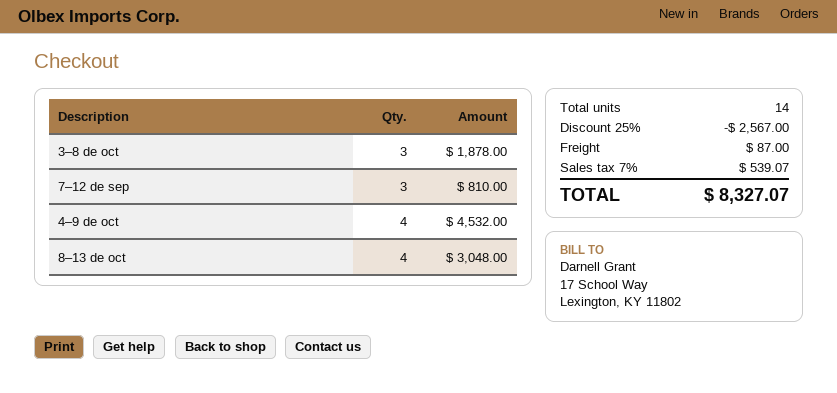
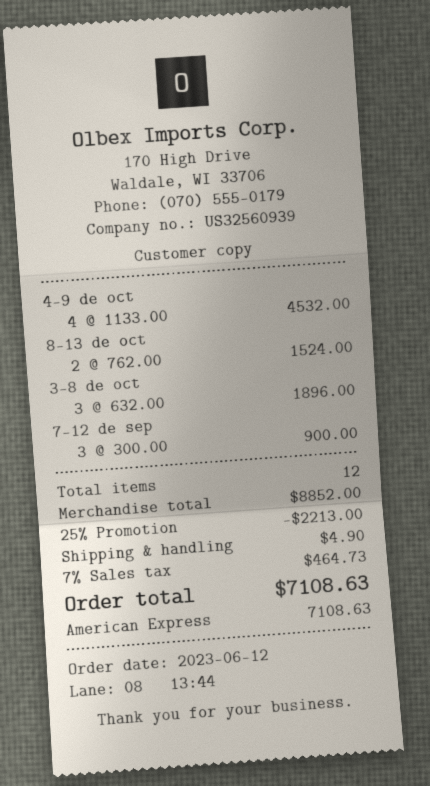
3–8 de oct: 3 for 1878.00 -> 3 for 1896.00
7–12 de sep: 3 for 810.00 -> 3 for 900.00
8–13 de oct: 4 for 3048.00 -> 2 for 1524.00
total quantity: 14 -> 12
discount: 25% = 2567.00 -> 25% = 2213.00
shipping: 87.00 -> 4.90
tax: 7% = 539.07 -> 7% = 464.73
total: 8327.07 -> 7108.63

